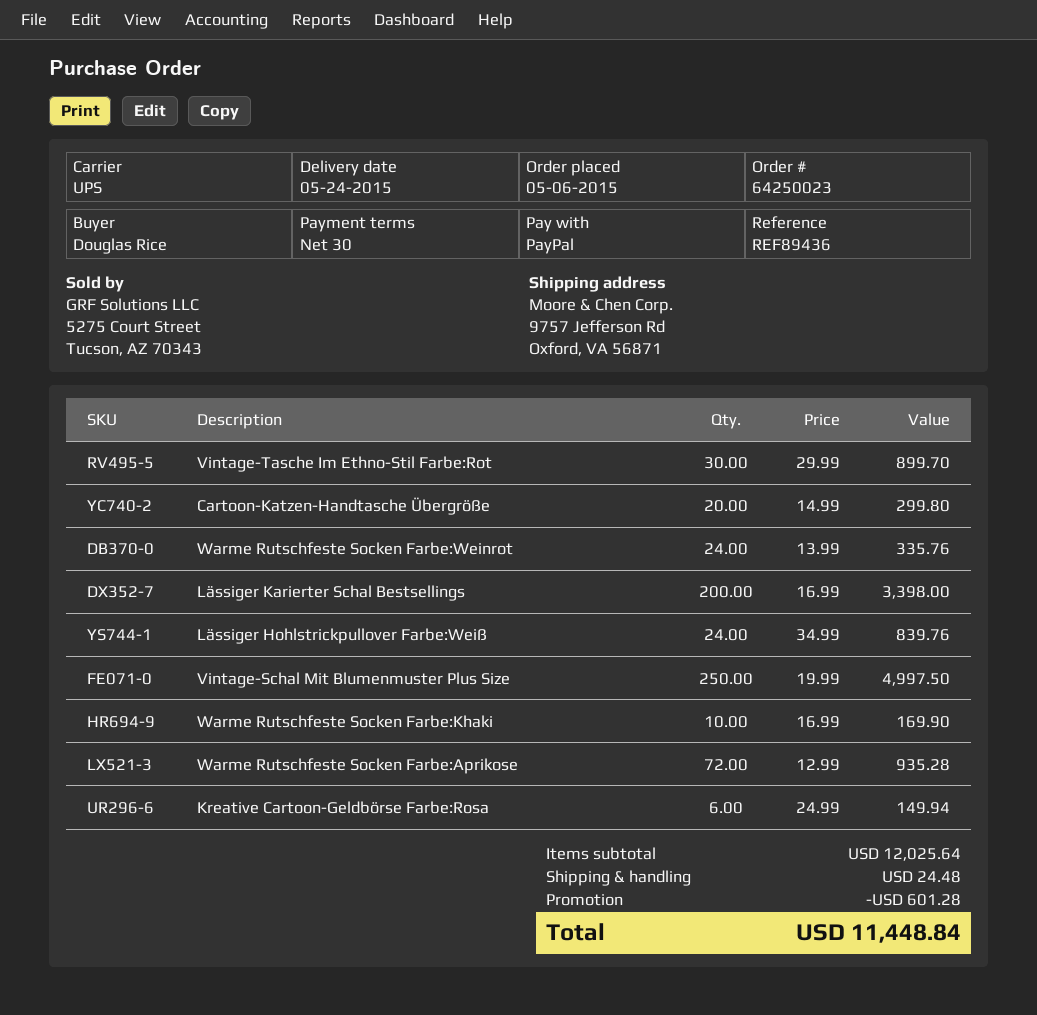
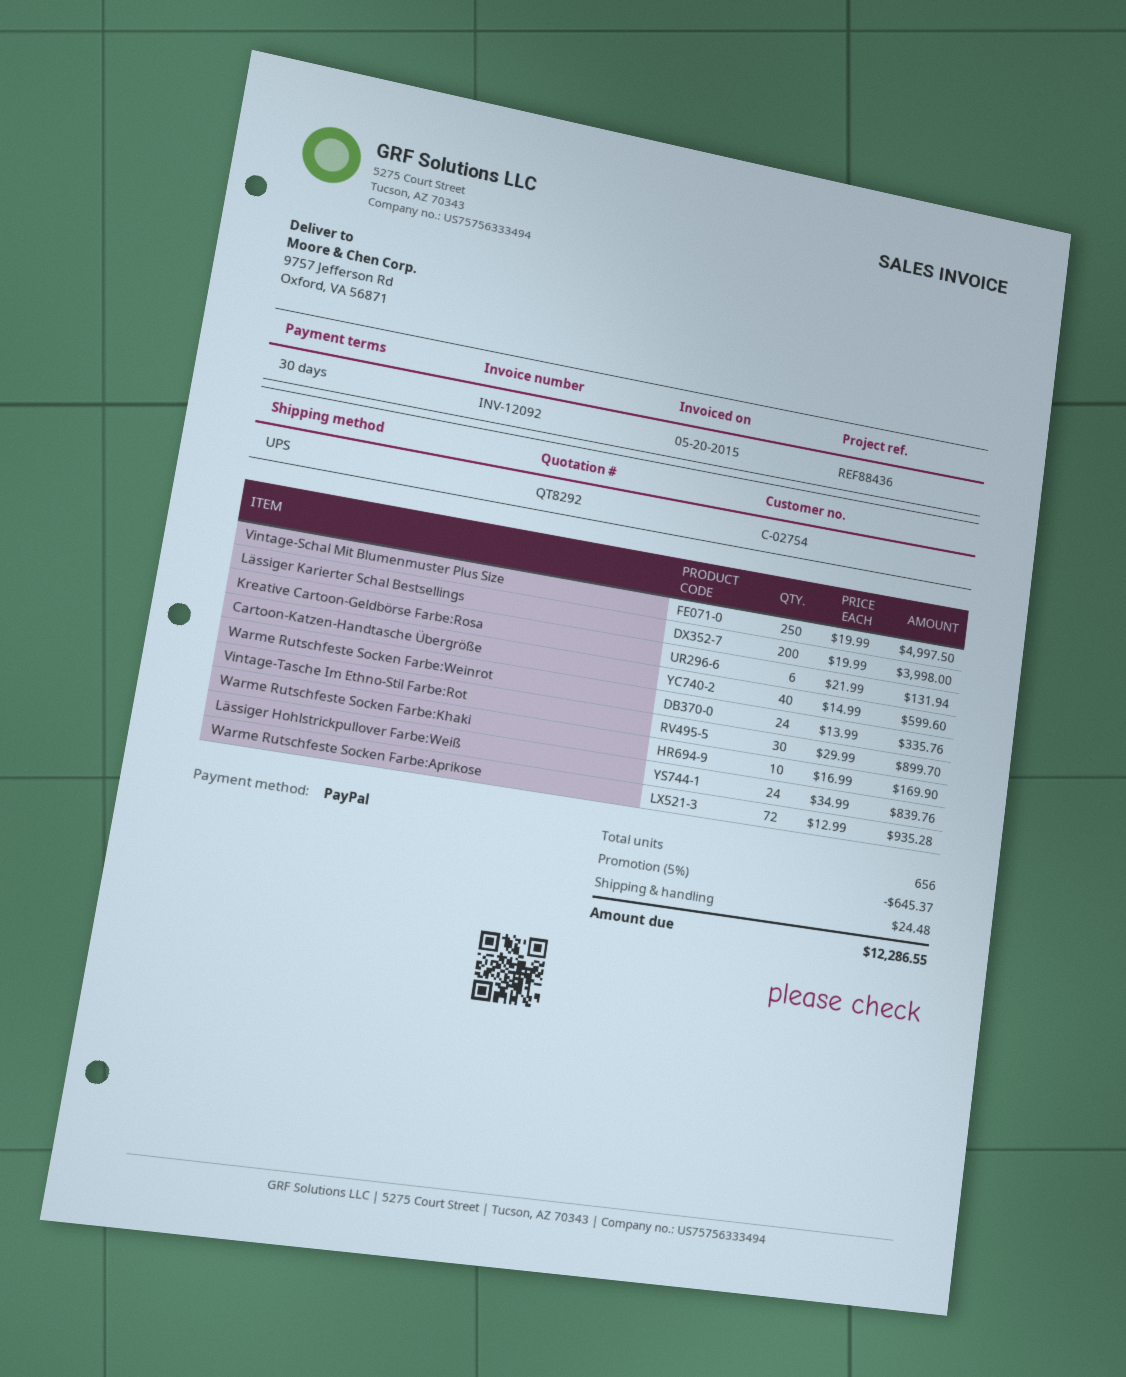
reference: REF89436 -> REF88436
Cartoon-Katzen-Handtasche Übergröße: 20 x 14.99 = 299.80 -> 40 x 14.99 = 599.60
Lässiger Karierter Schal Bestsellings: 200 x 16.99 = 3398.00 -> 200 x 19.99 = 3998.00
Kreative Cartoon-Geldbörse Farbe:Rosa: 6 x 24.99 = 149.94 -> 6 x 21.99 = 131.94
discount: 601.28 -> 645.37
total: 11448.84 -> 12286.55

